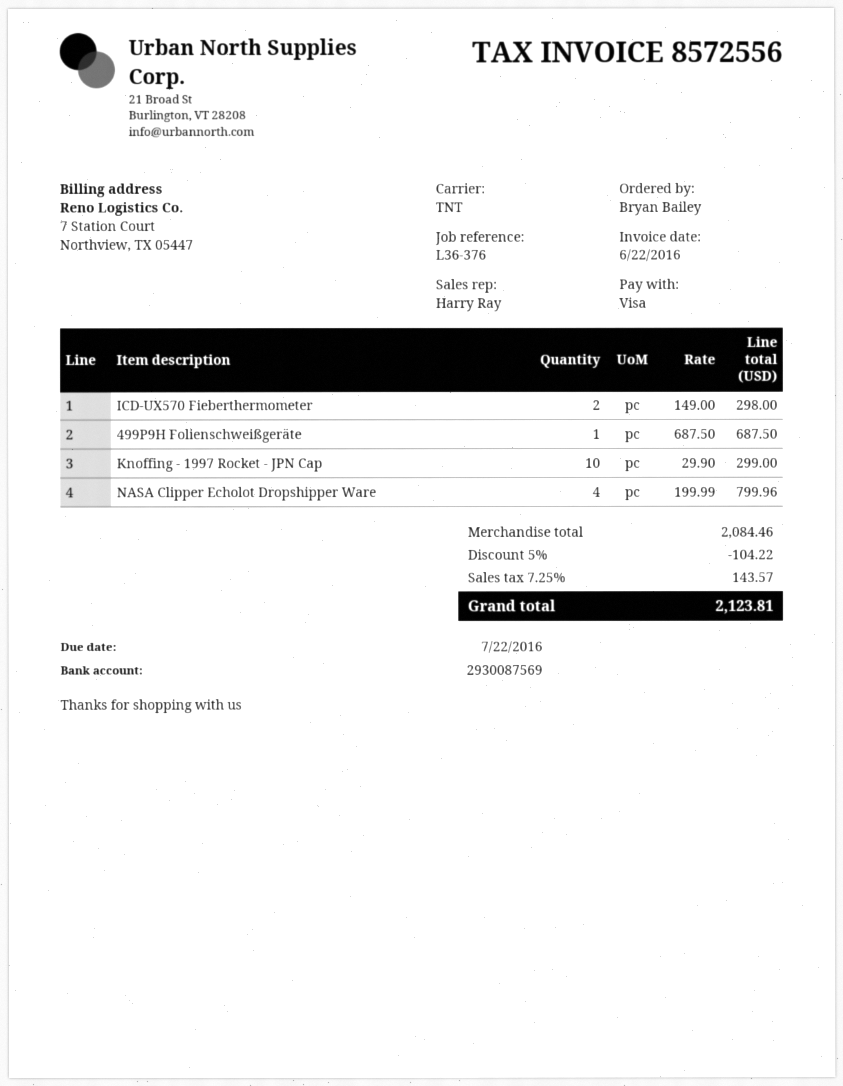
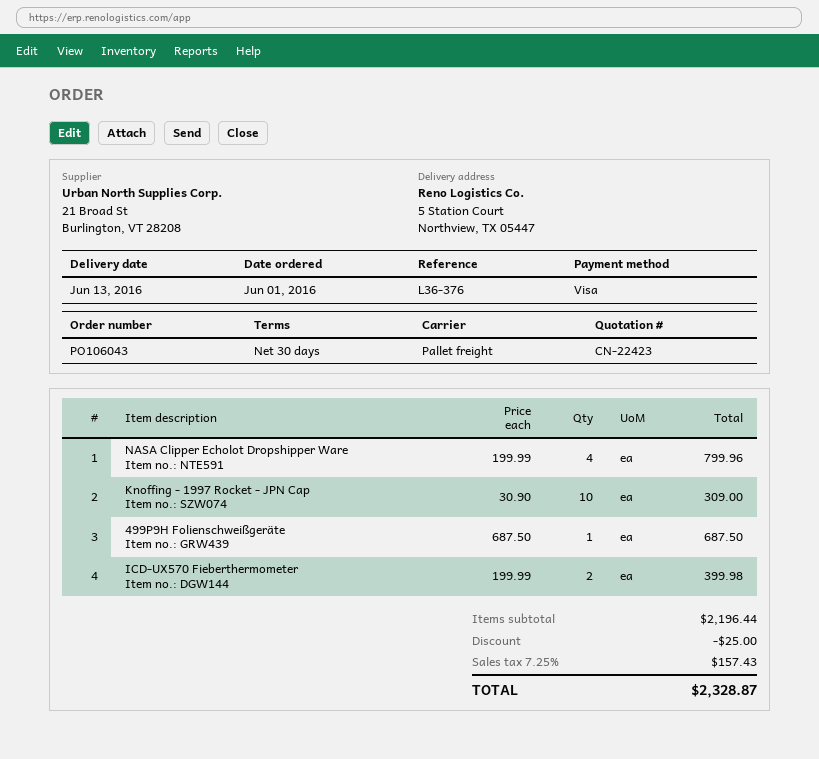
shipping method: TNT -> pallet freight
ICD-UX570 Fieberthermometer: 2 x 149.00 = 298.00 -> 2 x 199.99 = 399.98
Knoffing - 1997 Rocket - JPN Cap: 10 x 29.90 = 299.00 -> 10 x 30.90 = 309.00
subtotal: 2084.46 -> 2196.44
discount: 104.22 -> 25.00
tax: 7.25% = 143.57 -> 7.25% = 157.43
total: 2123.81 -> 2328.87

